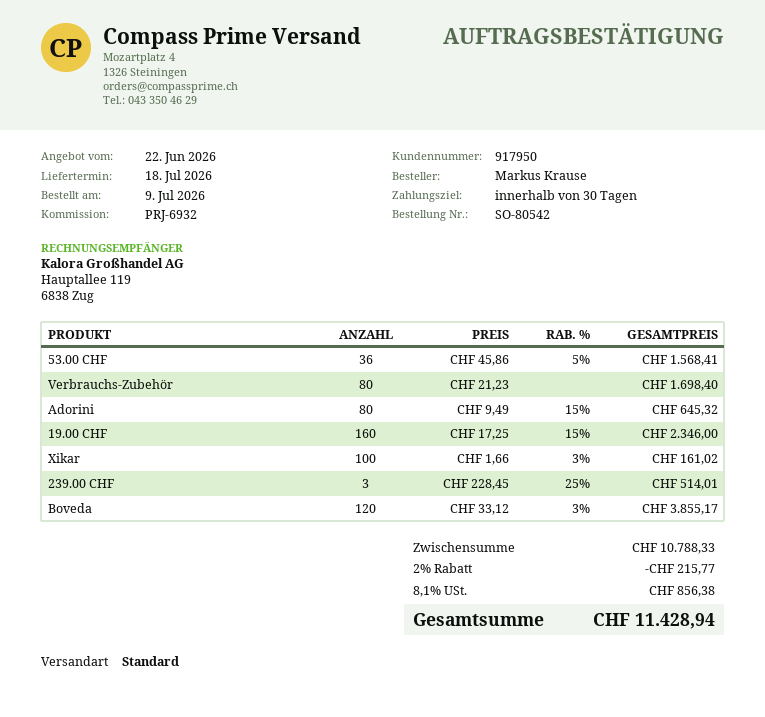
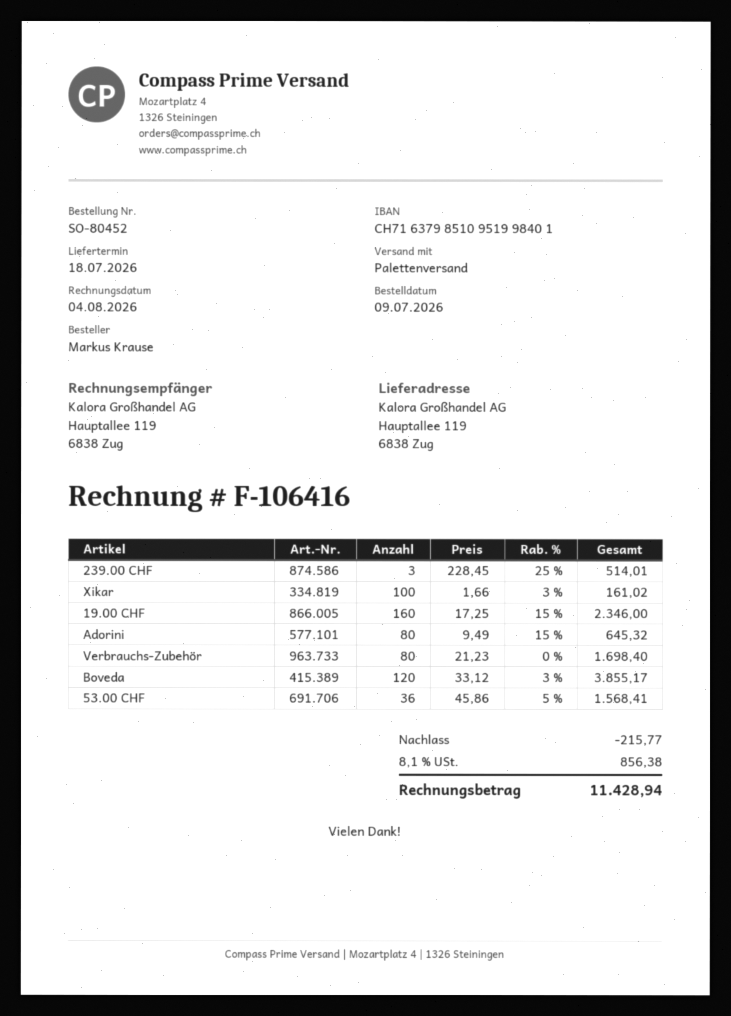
order number: SO-80542 -> SO-80452
shipping method: standard -> pallet freight

